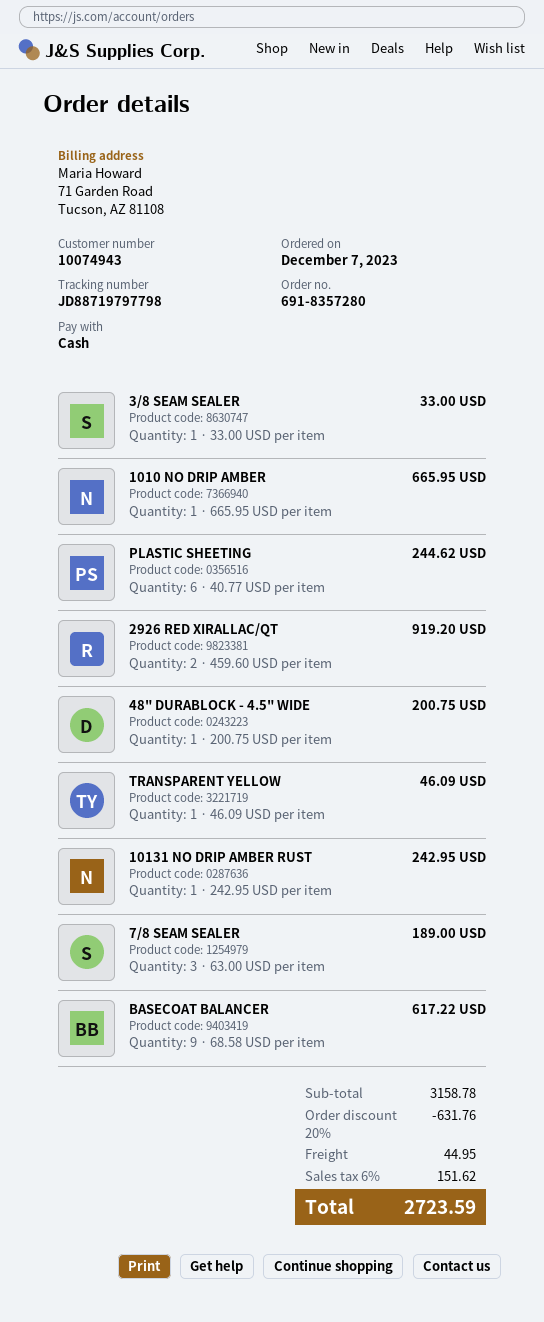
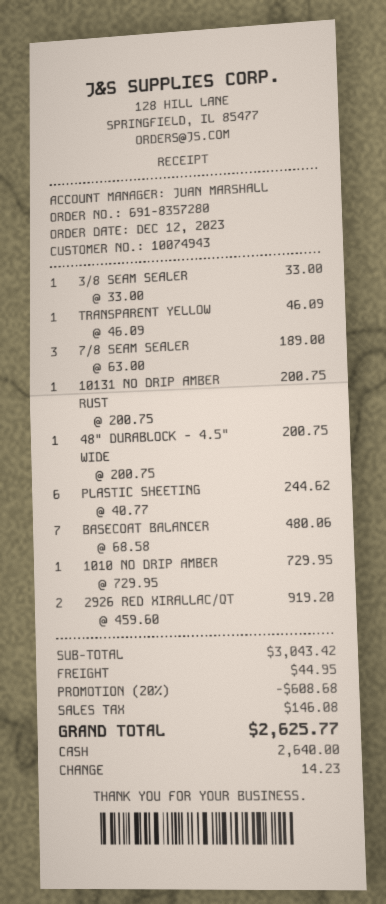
order date: 2023-12-07 -> 2023-12-12
1010 NO DRIP AMBER: 1 x 665.95 = 665.95 -> 1 x 729.95 = 729.95
10131 NO DRIP AMBER RUST: 1 x 242.95 = 242.95 -> 1 x 200.75 = 200.75
BASECOAT BALANCER: 9 x 68.58 = 617.22 -> 7 x 68.58 = 480.06
subtotal: 3158.78 -> 3043.42
discount: 20% = 631.76 -> 20% = 608.68
tax: 151.62 -> 146.08
total: 2723.59 -> 2625.77

